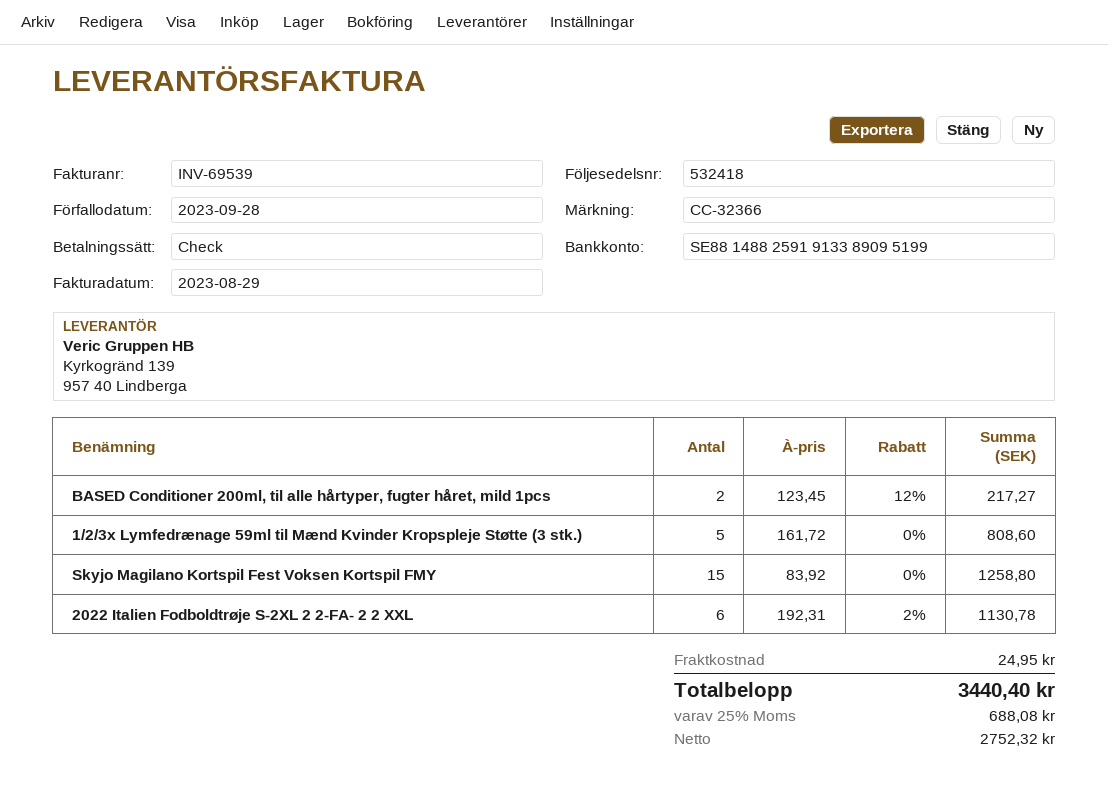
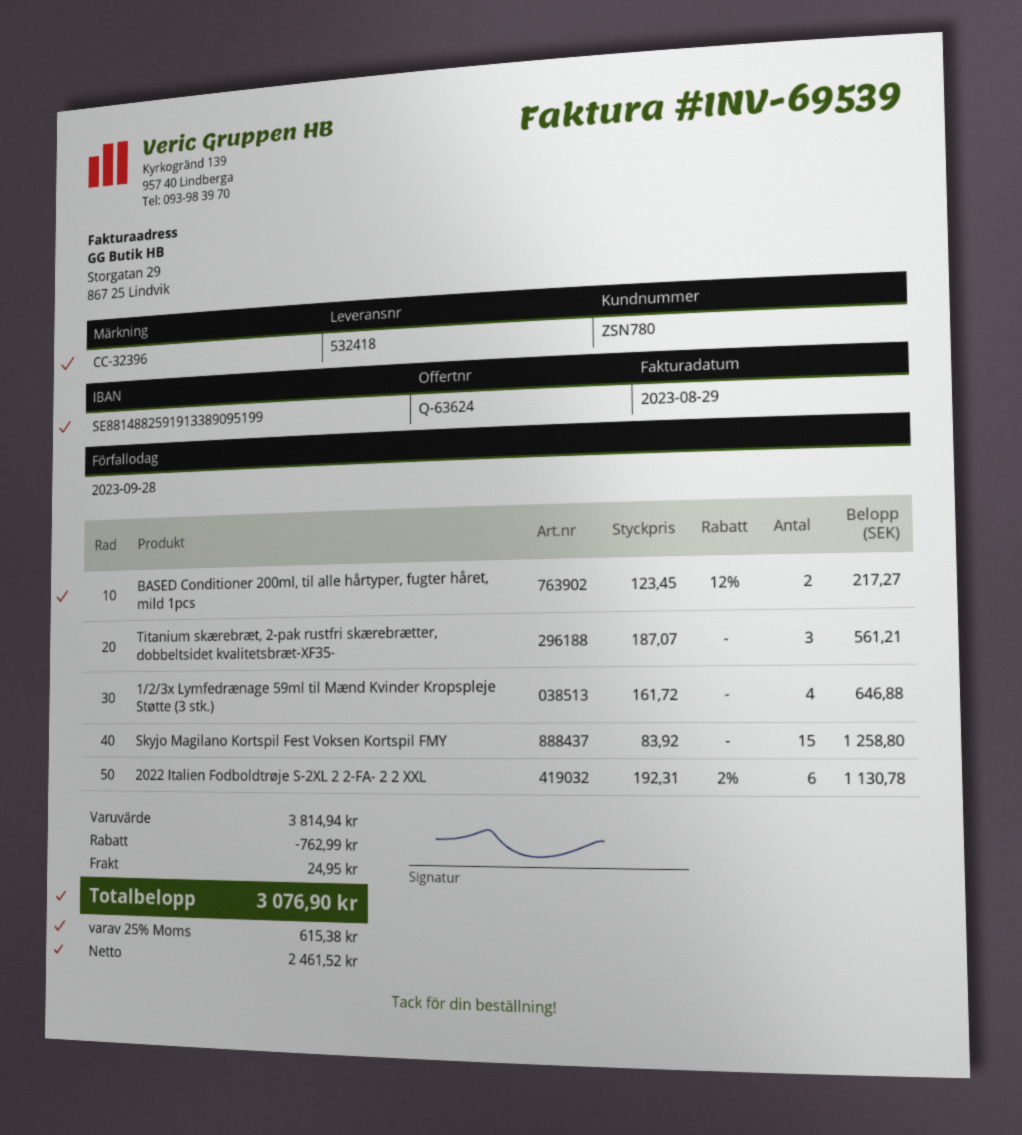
reference: CC-32366 -> CC-32396
1/2/3x Lymfedrænage 59ml til Mænd Kvinder Kropspleje Støtte (3 stk.): 5 x 161.72 = 808.60 -> 4 x 161.72 = 646.88
Titanium skærebræt, 2-pak rustfri skærebrætter, dobbeltsidet kvalitetsbræt-XF35-: none -> 3 x 187.07 = 561.21
discount: none -> 762.99
net: 2752.32 -> 2461.52
tax: 25% = 688.08 -> 25% = 615.38
total: 3440.40 -> 3076.90

